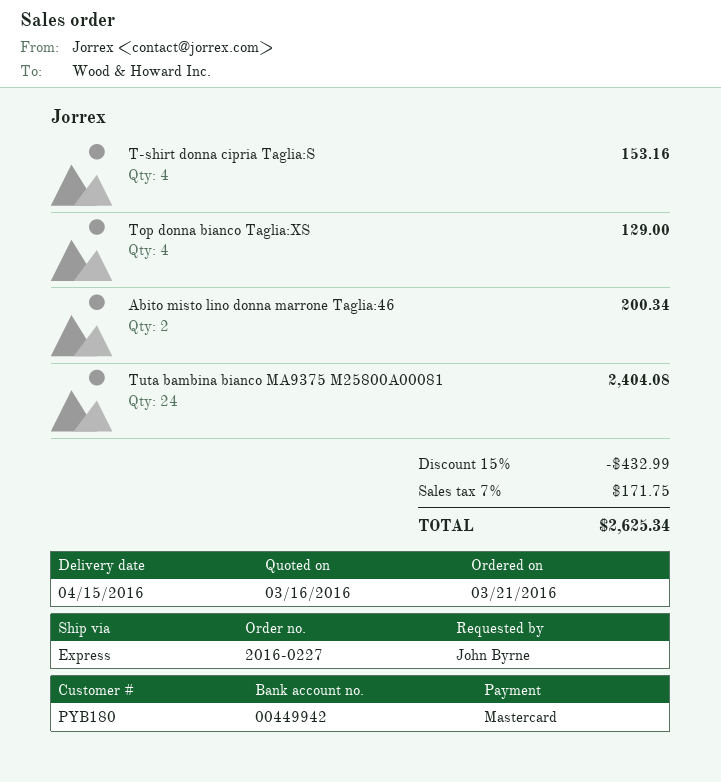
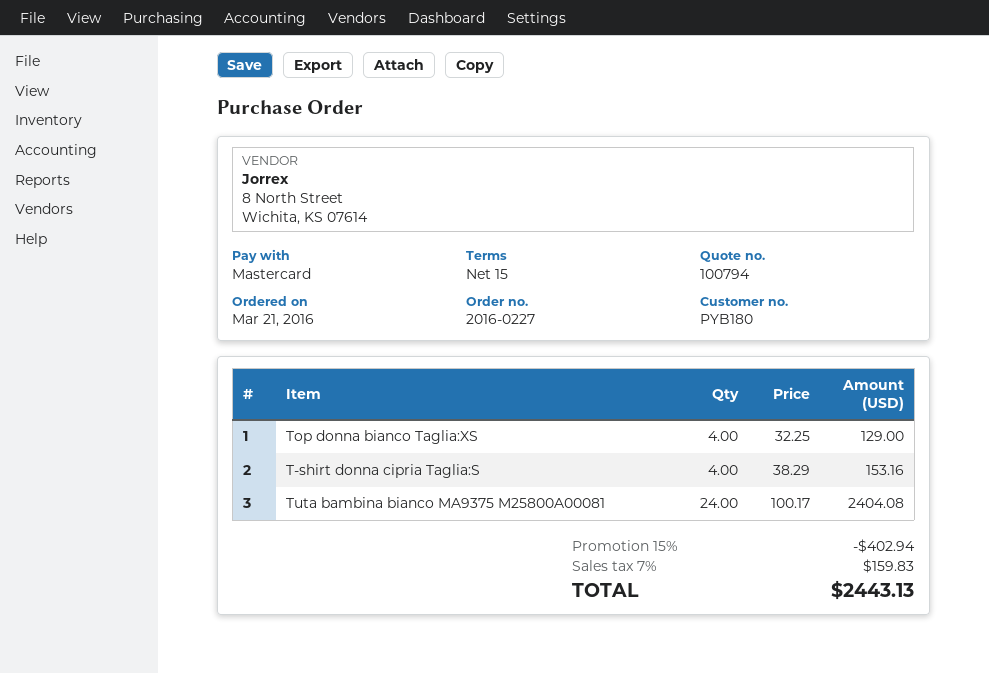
Abito misto lino donna marrone Taglia:46: 2 for 200.34 -> none
discount: 15% = 432.99 -> 15% = 402.94
tax: 7% = 171.75 -> 7% = 159.83
total: 2625.34 -> 2443.13

